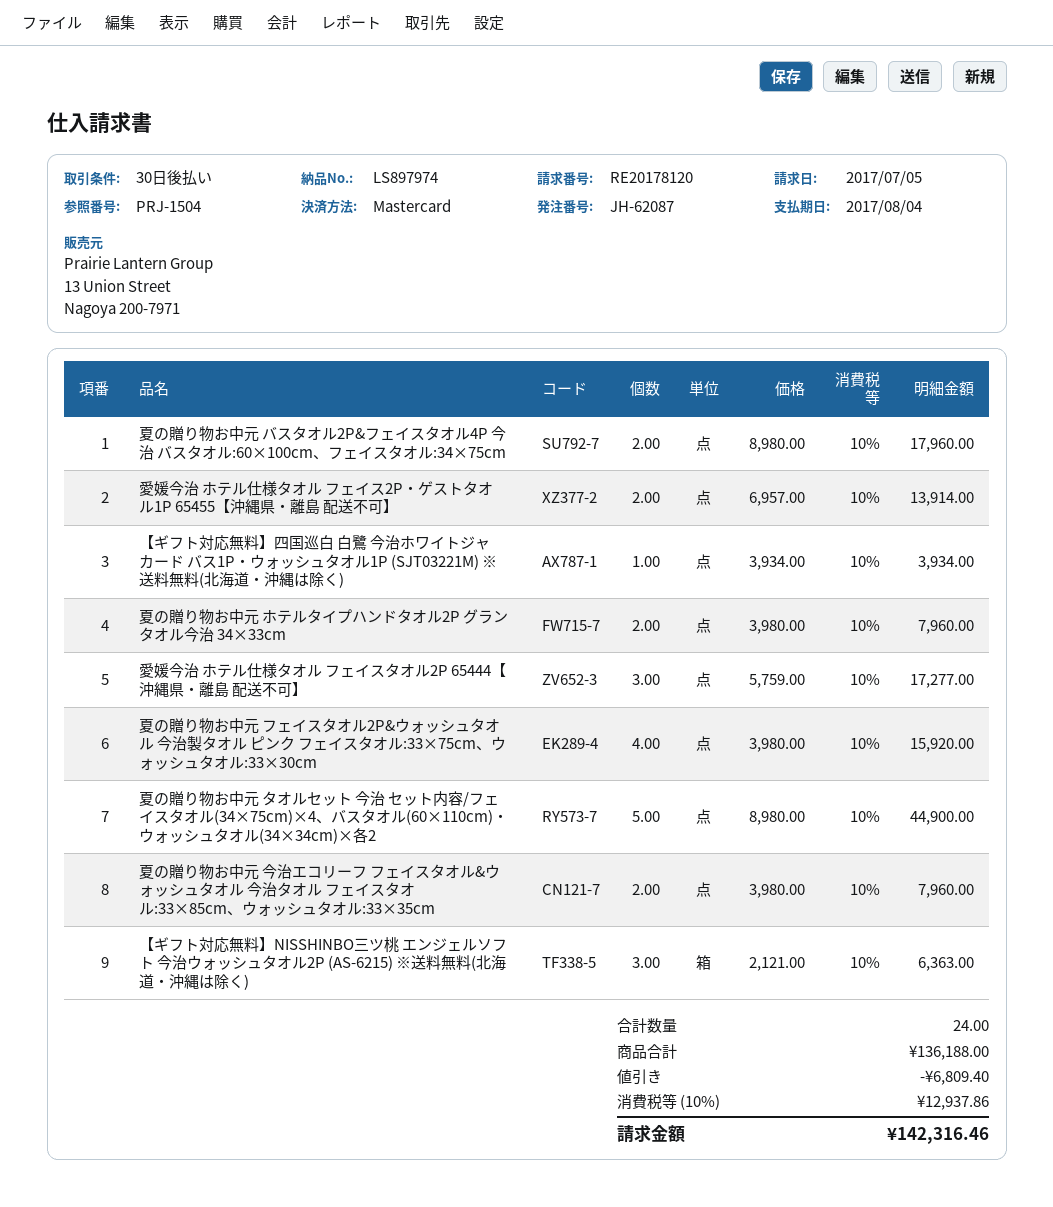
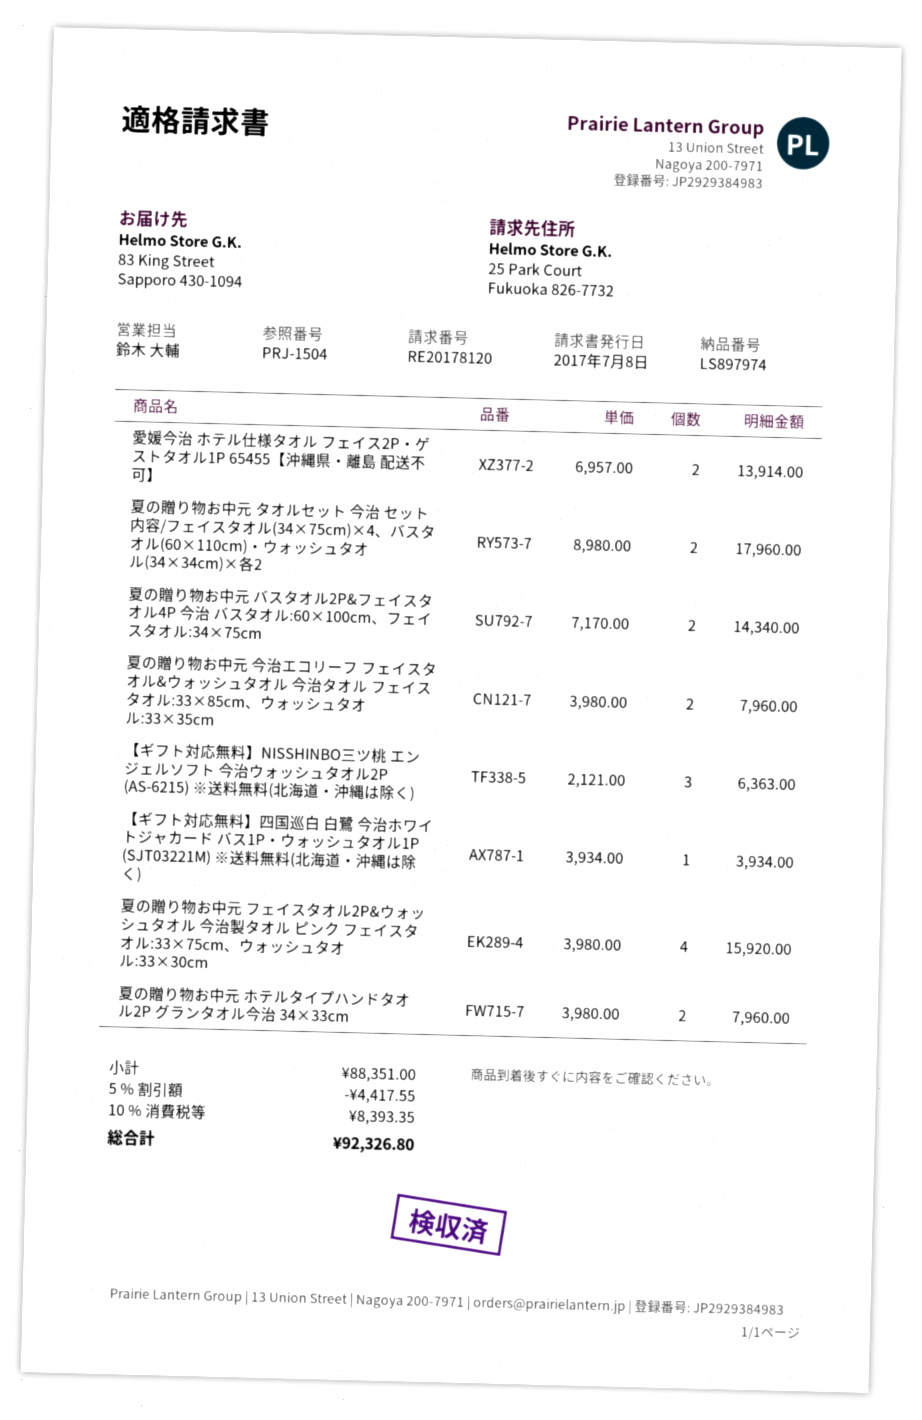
invoice date: 2017-07-05 -> 2017-07-08
夏の贈り物お中元 バスタオル2P&フェイスタオル4P 今治 バスタオル:60×100cm、フェイスタオル:34×75cm: 2 x 8980.00 = 17960.00 -> 2 x 7170.00 = 14340.00
愛媛今治 ホテル仕様タオル フェイスタオル2P 65444【沖縄県・離島 配送不可】: 3 x 5759.00 = 17277.00 -> none
夏の贈り物お中元 タオルセット 今治 セット内容/フェイスタオル(34×75cm)×4、バスタオル(60×110cm)・ウォッシュタオル(34×34cm)×各2: 5 x 8980.00 = 44900.00 -> 2 x 8980.00 = 17960.00
subtotal: 136188.00 -> 88351.00
discount: 6809.40 -> 4417.55
tax: 10% = 12937.86 -> 10% = 8393.35
total: 142316.46 -> 92326.80

